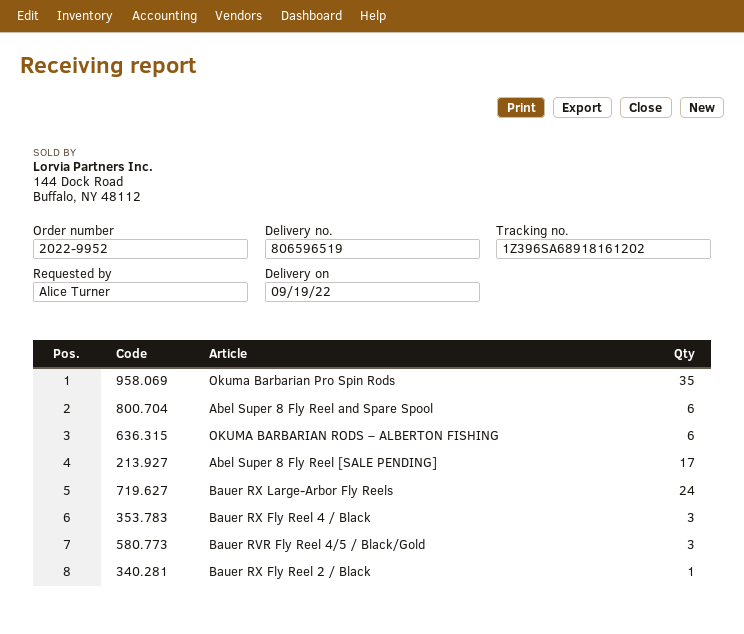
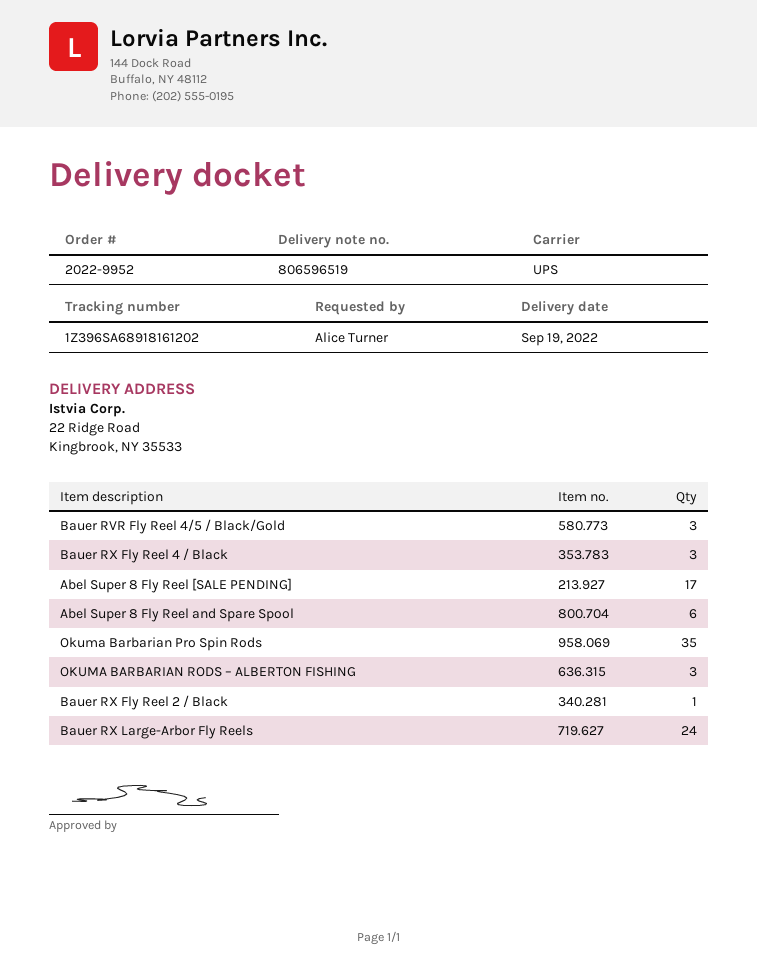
OKUMA BARBARIAN RODS – ALBERTON FISHING: 6 -> 3

